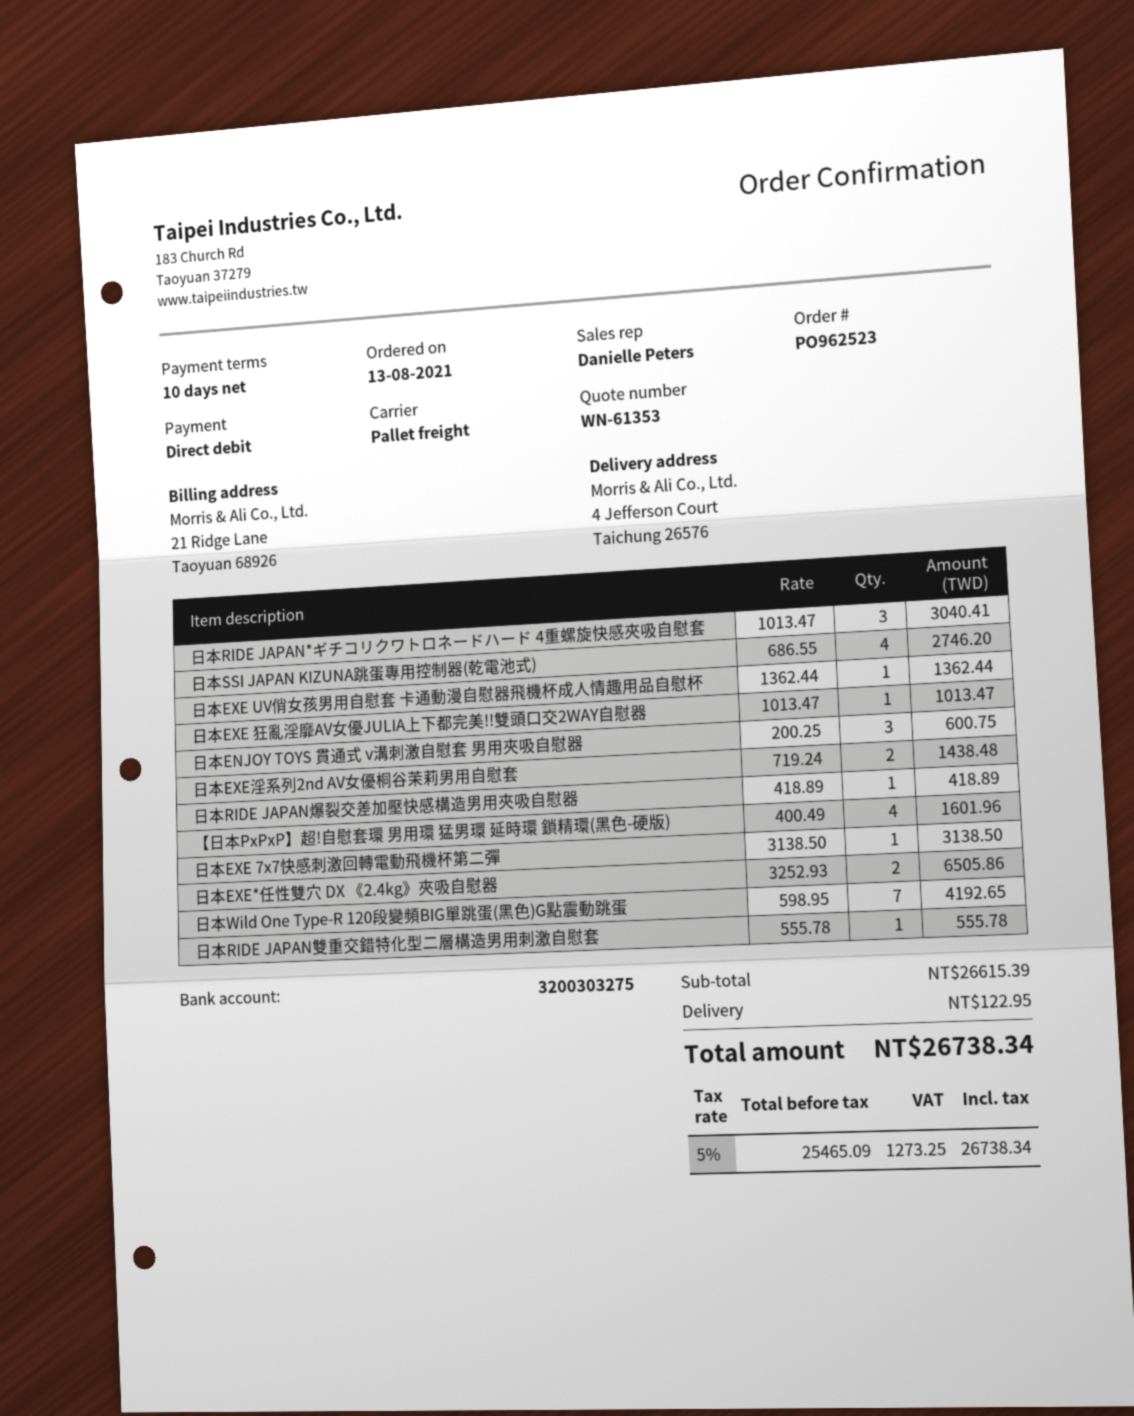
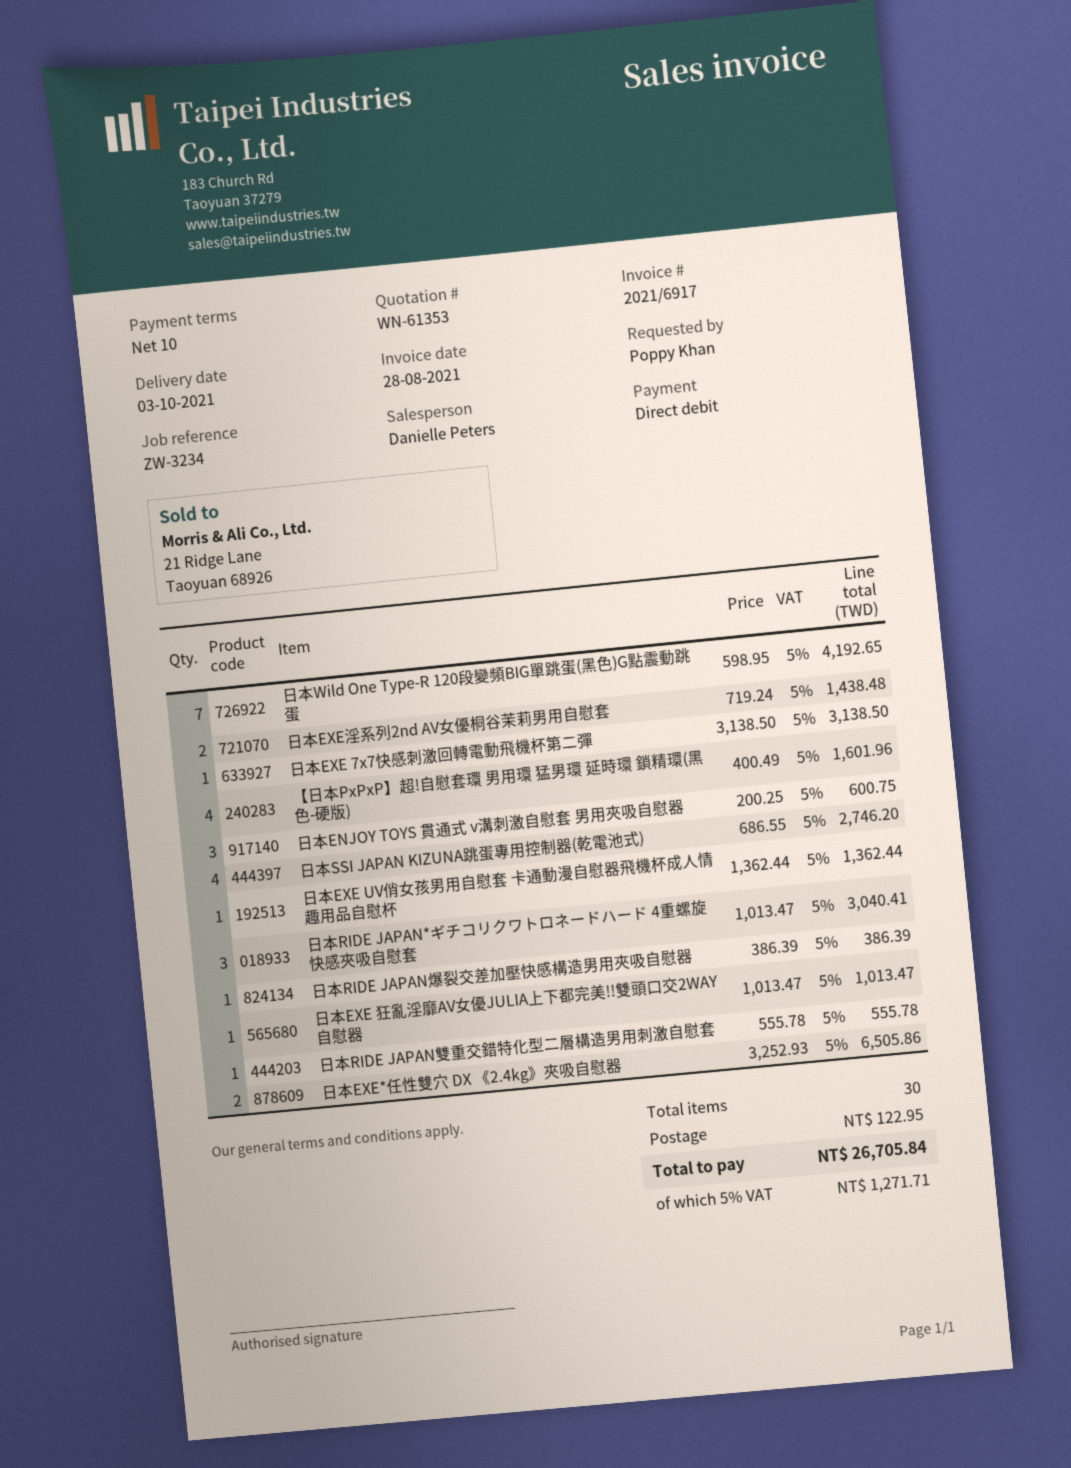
日本RIDE JAPAN爆裂交差加壓快感構造男用夾吸自慰器: 1 x 418.89 = 418.89 -> 1 x 386.39 = 386.39
tax: 5% = 1273.25 -> 5% = 1271.71
total: 26738.34 -> 26705.84

